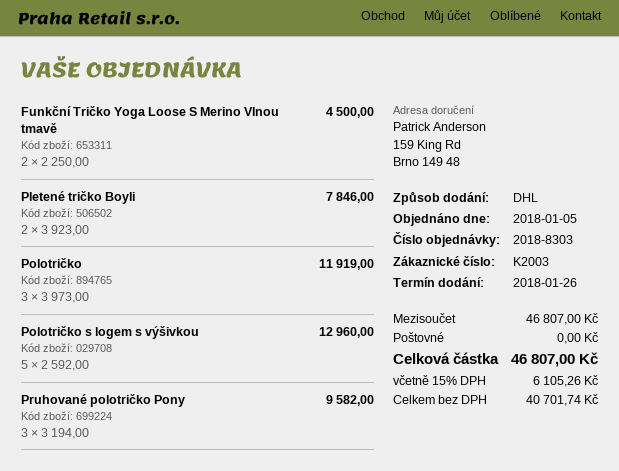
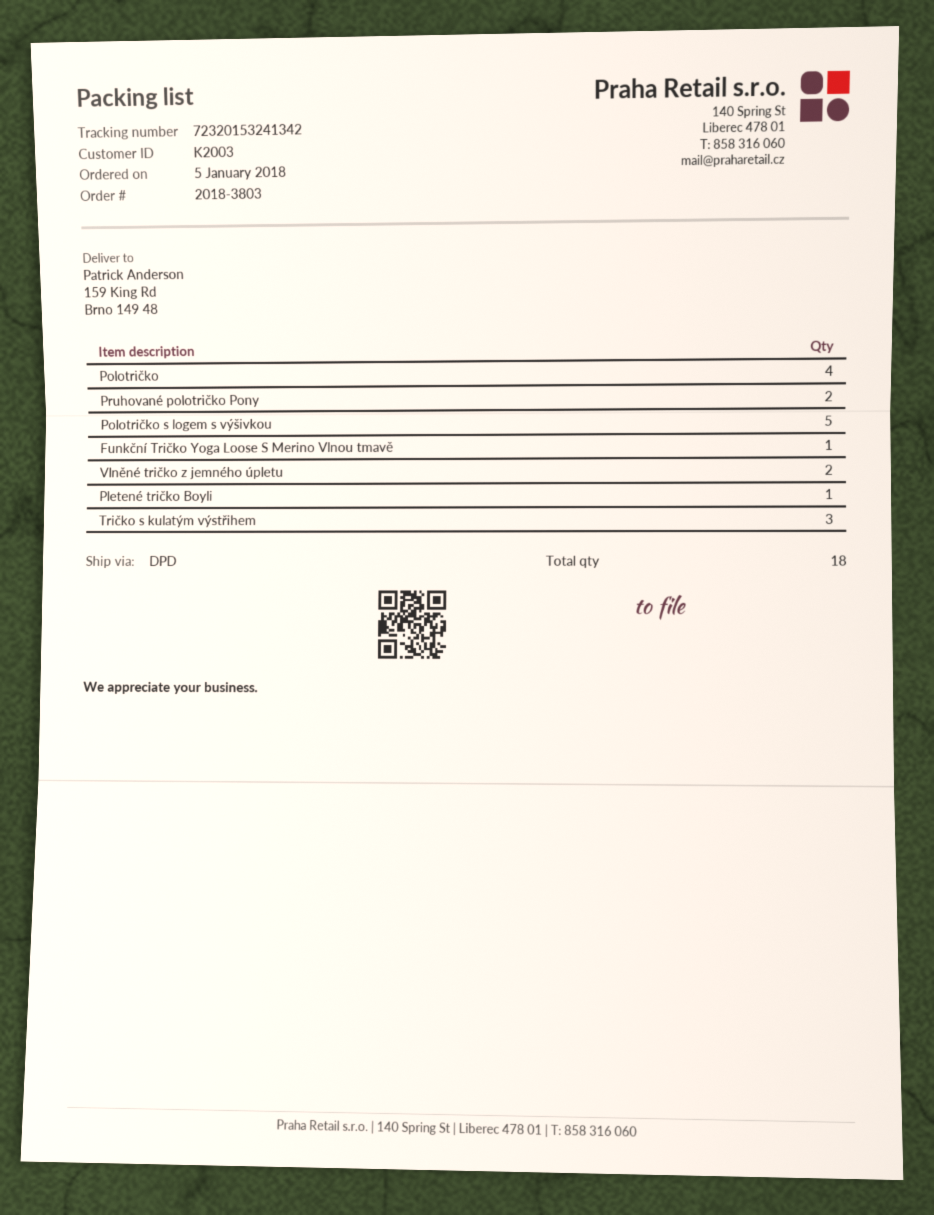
order number: 2018-8303 -> 2018-3803
shipping method: DHL -> DPD
Funkční Tričko Yoga Loose S Merino Vlnou tmavě: 2 -> 1
Pletené tričko Boyli: 2 -> 1
Polotričko: 3 -> 4
Pruhované polotričko Pony: 3 -> 2
Vlněné tričko z jemného úpletu: none -> 2
Tričko s kulatým výstřihem: none -> 3

